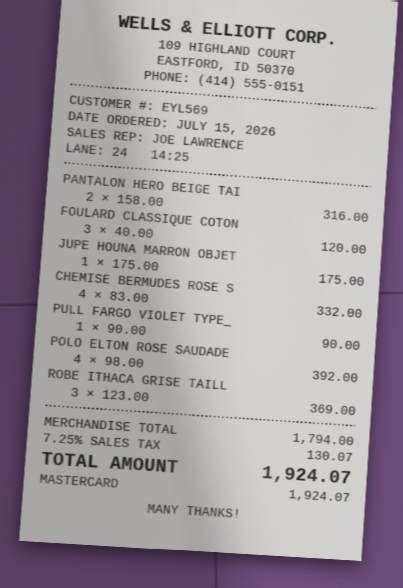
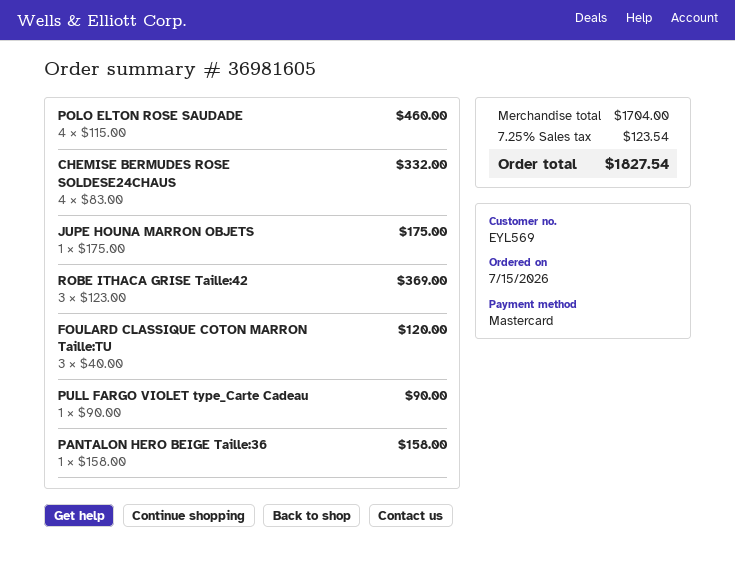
PANTALON HERO BEIGE TAI: 2 x 158.00 = 316.00 -> 1 x 158.00 = 158.00
POLO ELTON ROSE SAUDADE: 4 x 98.00 = 392.00 -> 4 x 115.00 = 460.00
subtotal: 1794.00 -> 1704.00
tax: 7.25% = 130.07 -> 7.25% = 123.54
total: 1924.07 -> 1827.54

